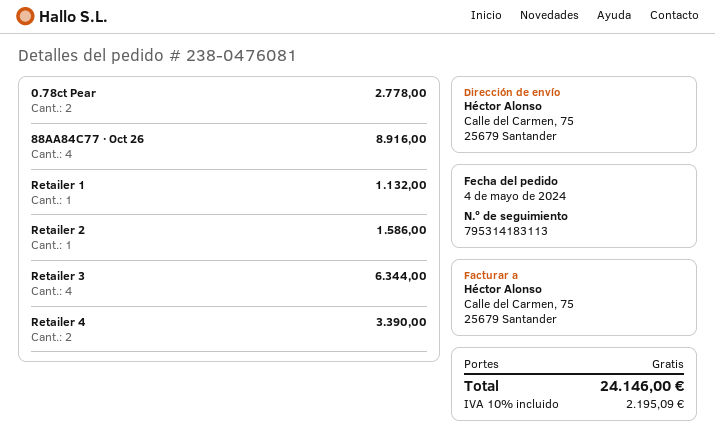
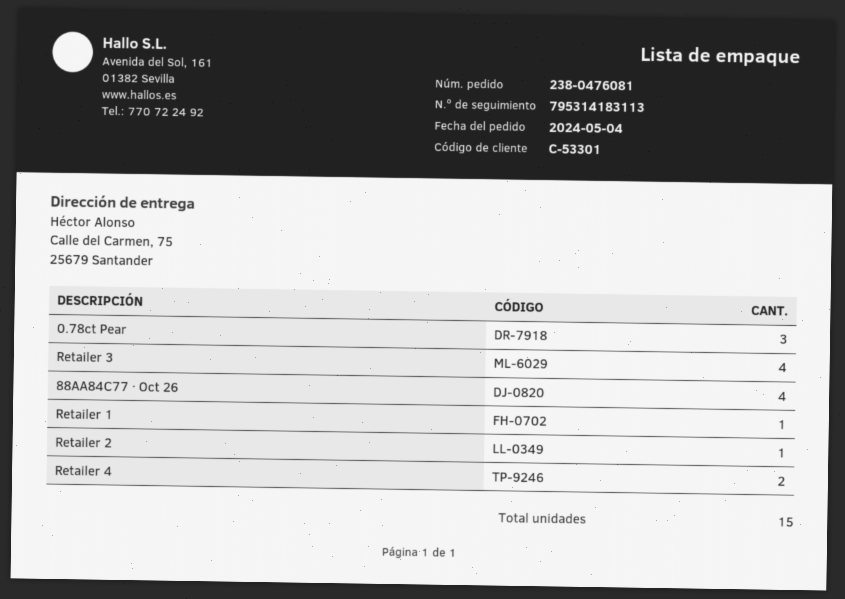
0.78ct Pear: 2 -> 3

